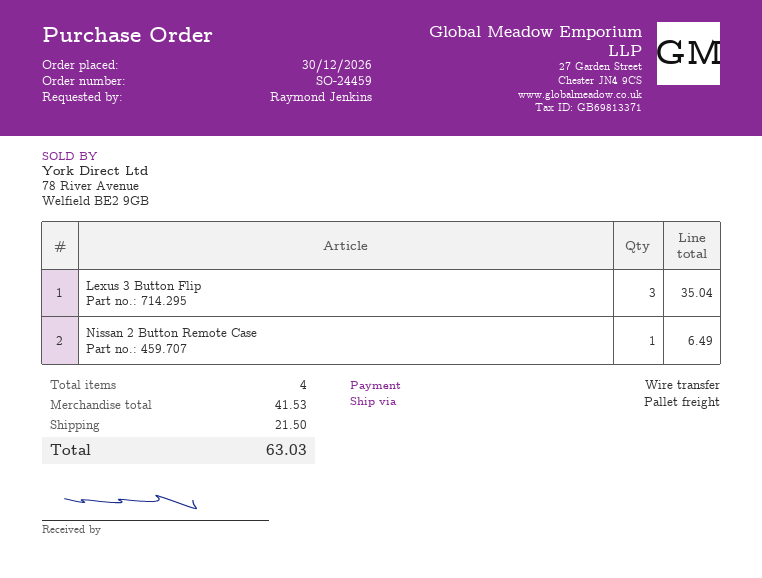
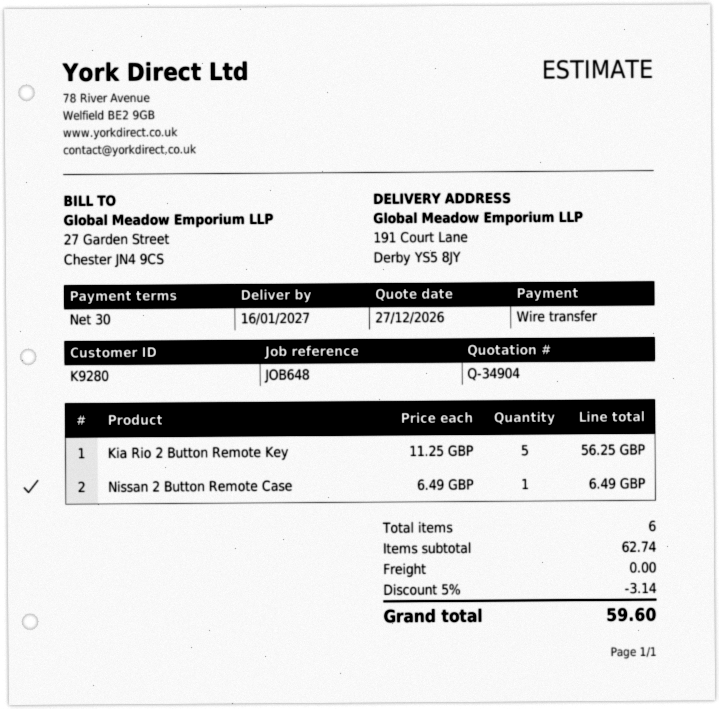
Lexus 3 Button Flip: 3 for 35.04 -> none
Kia Rio 2 Button Remote Key: none -> 5 for 56.25
total quantity: 4 -> 6
subtotal: 41.53 -> 62.74
discount: none -> 5% = 3.14
shipping: 21.50 -> 0.00
total: 63.03 -> 59.60

